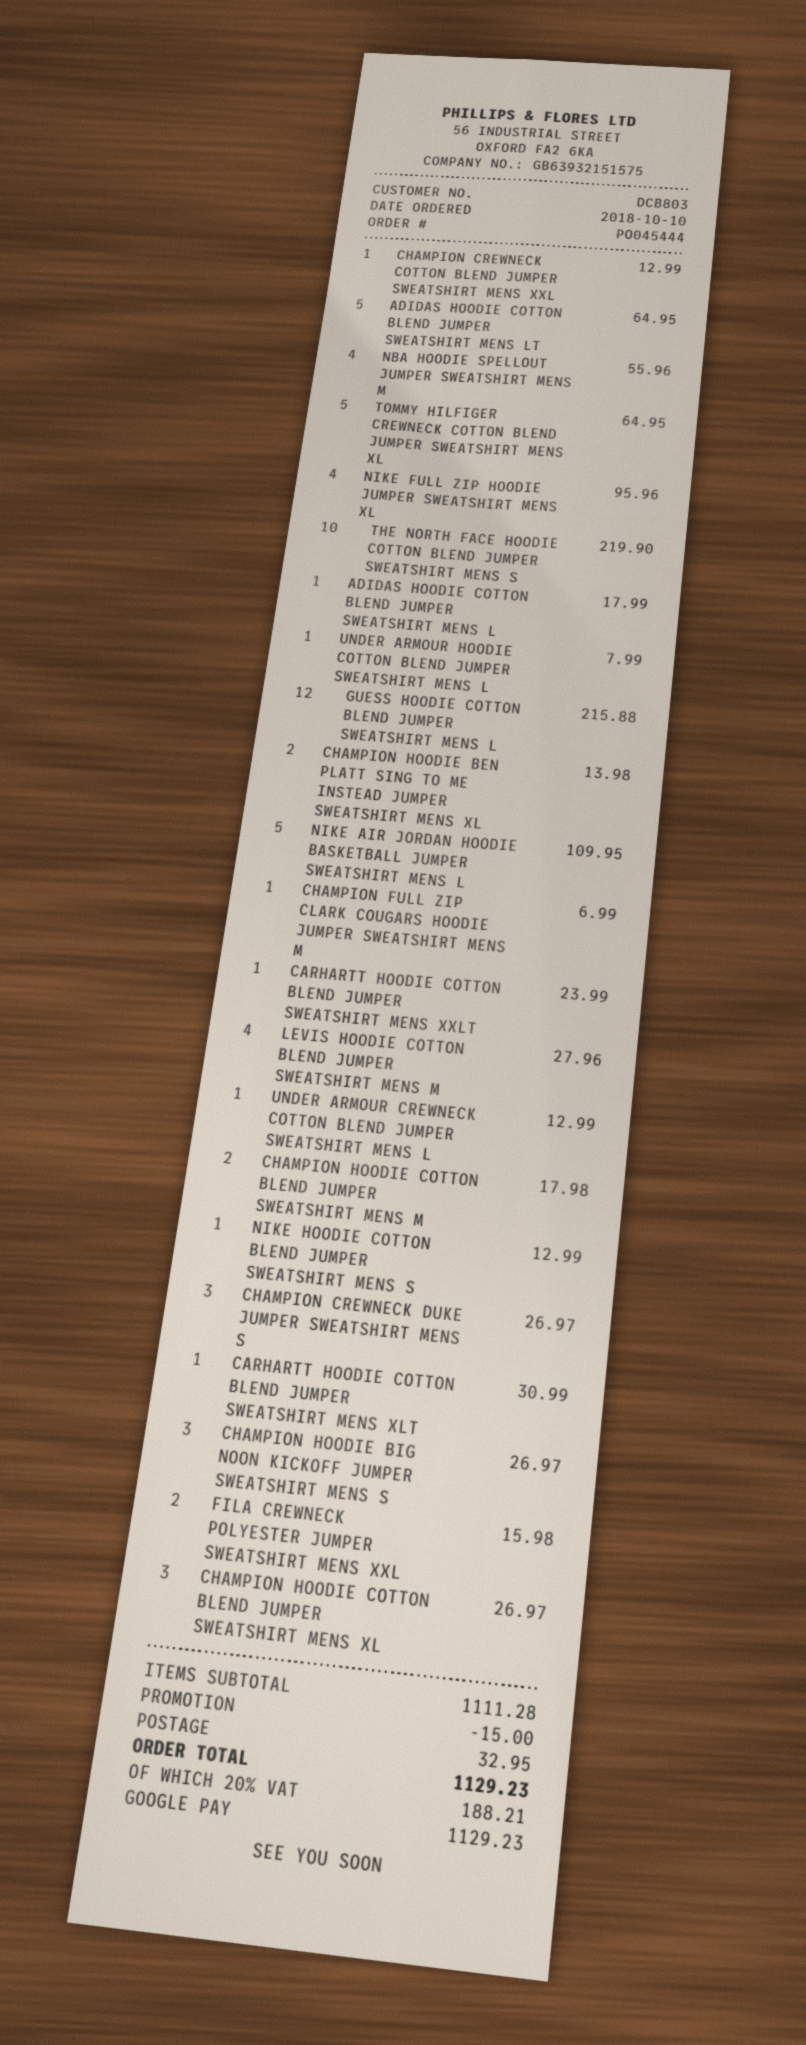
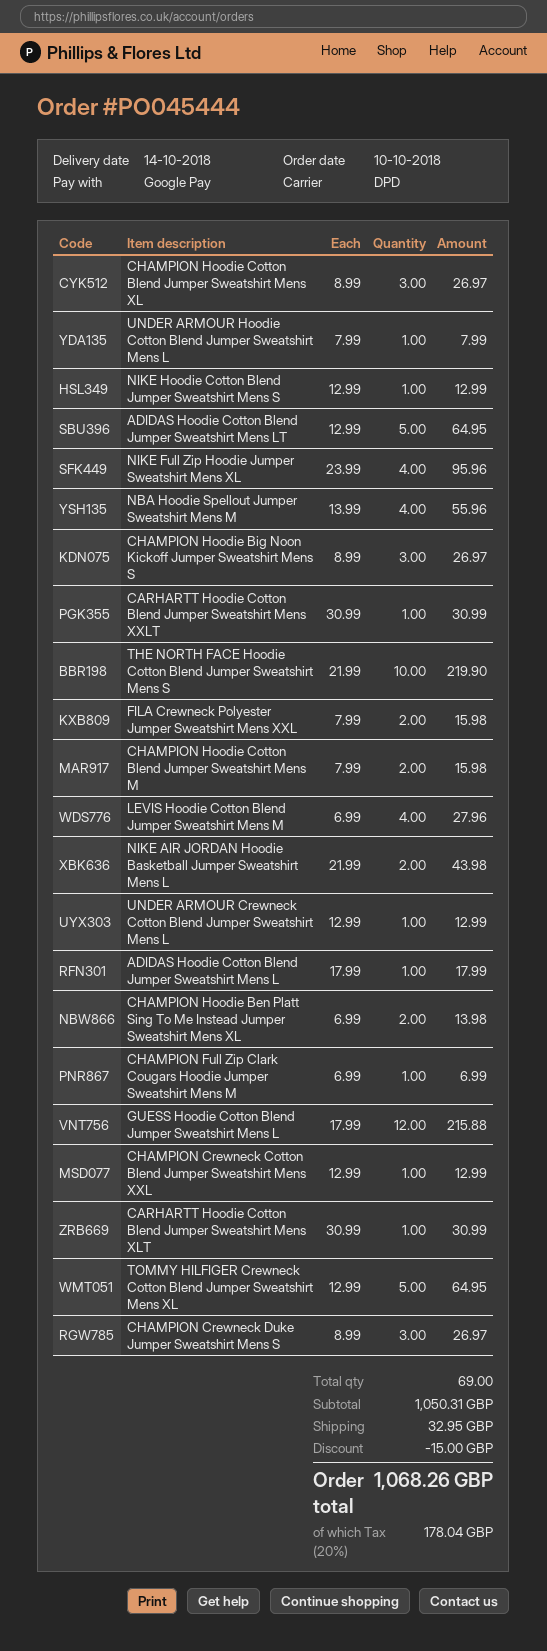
NIKE AIR JORDAN HOODIE BASKETBALL JUMPER SWEATSHIRT MENS L: 5 for 109.95 -> 2 for 43.98
CARHARTT HOODIE COTTON BLEND JUMPER SWEATSHIRT MENS XXLT: 1 for 23.99 -> 1 for 30.99
CHAMPION HOODIE COTTON BLEND JUMPER SWEATSHIRT MENS M: 2 for 17.98 -> 2 for 15.98
subtotal: 1111.28 -> 1050.31
tax: 20% = 188.21 -> 20% = 178.04
total: 1129.23 -> 1068.26

